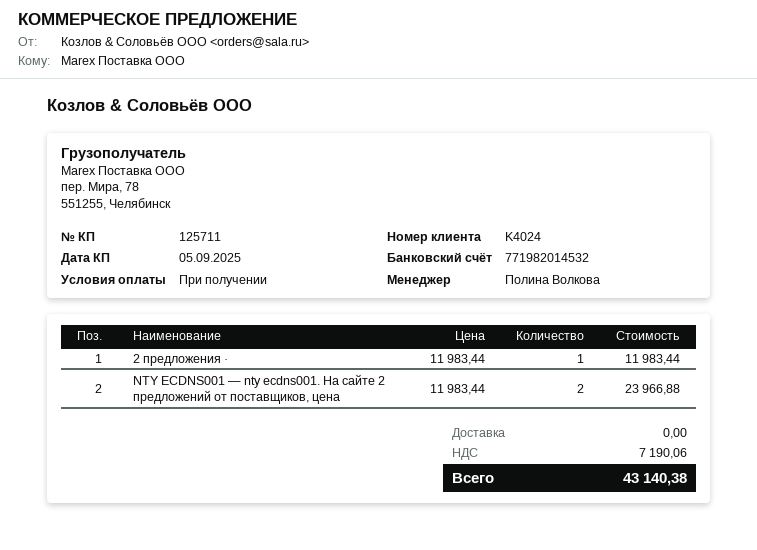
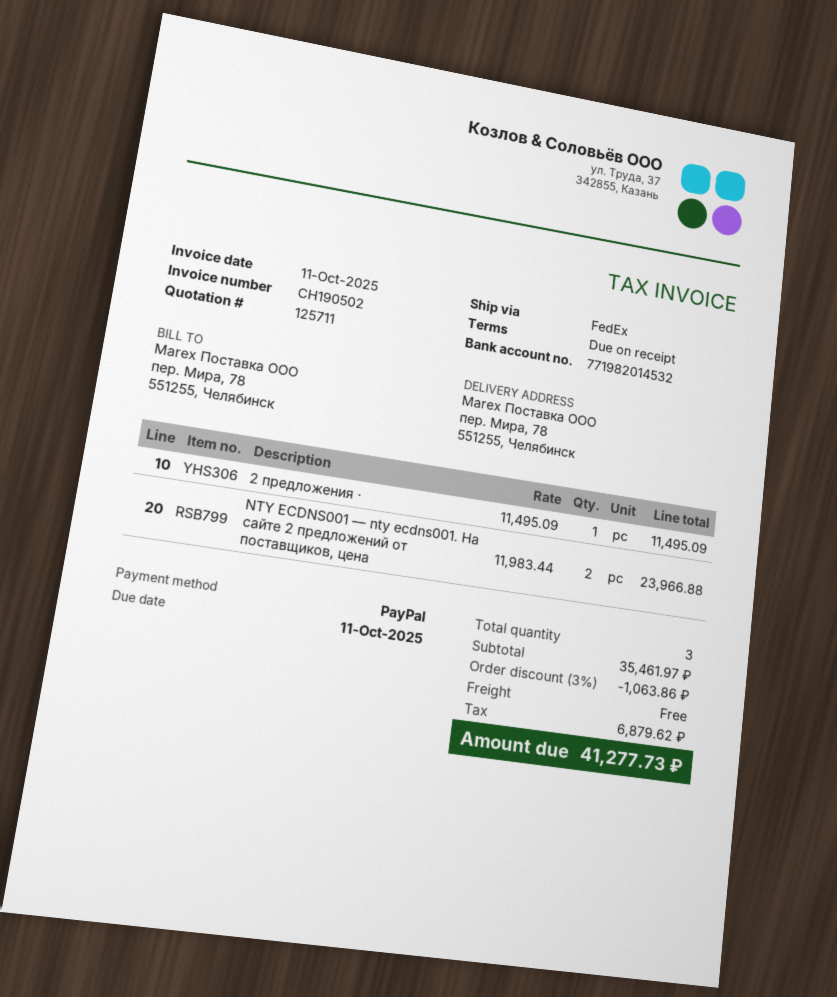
2 предложения ·: 1 x 11983.44 = 11983.44 -> 1 x 11495.09 = 11495.09
discount: none -> 3% = 1063.86
tax: 7190.06 -> 6879.62
total: 43140.38 -> 41277.73

